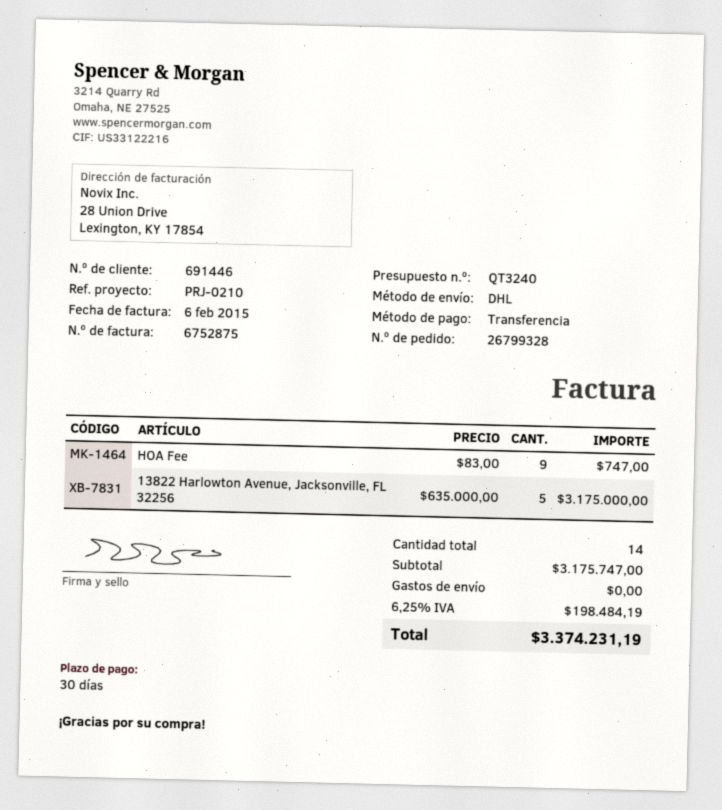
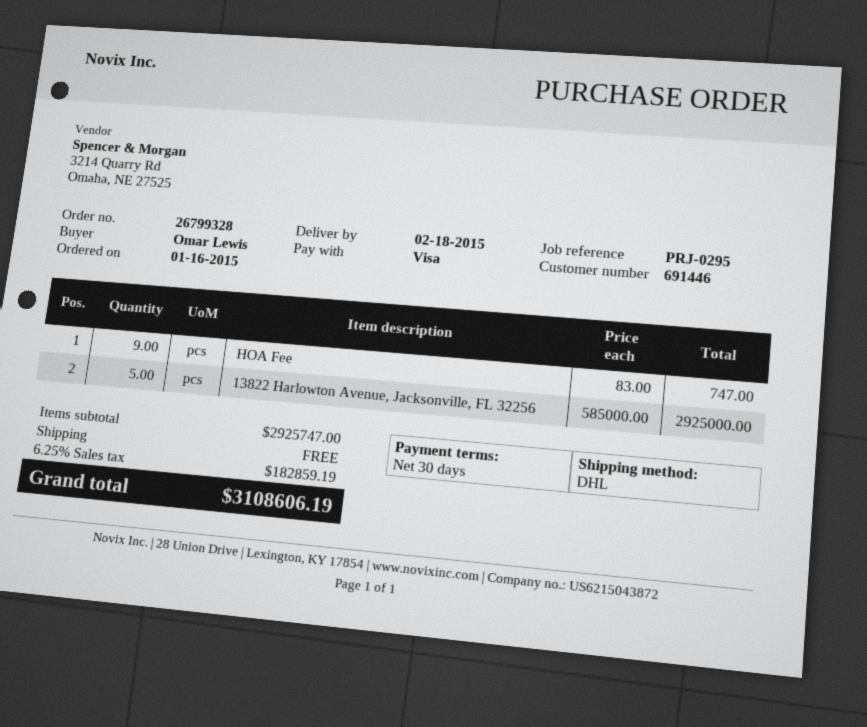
reference: PRJ-0210 -> PRJ-0295
payment method: bank transfer -> Visa
13822 Harlowton Avenue, Jacksonville, FL 32256: 5 x 635000.00 = 3175000.00 -> 5 x 585000.00 = 2925000.00
subtotal: 3175747.00 -> 2925747.00
tax: 6.25% = 198484.19 -> 6.25% = 182859.19
total: 3374231.19 -> 3108606.19

